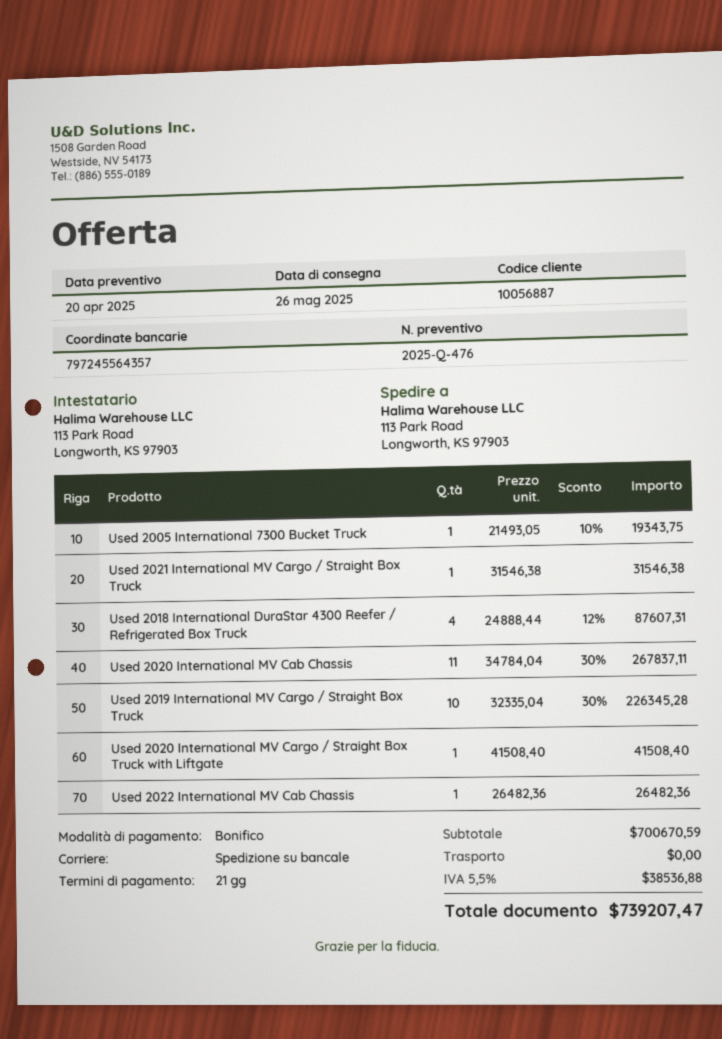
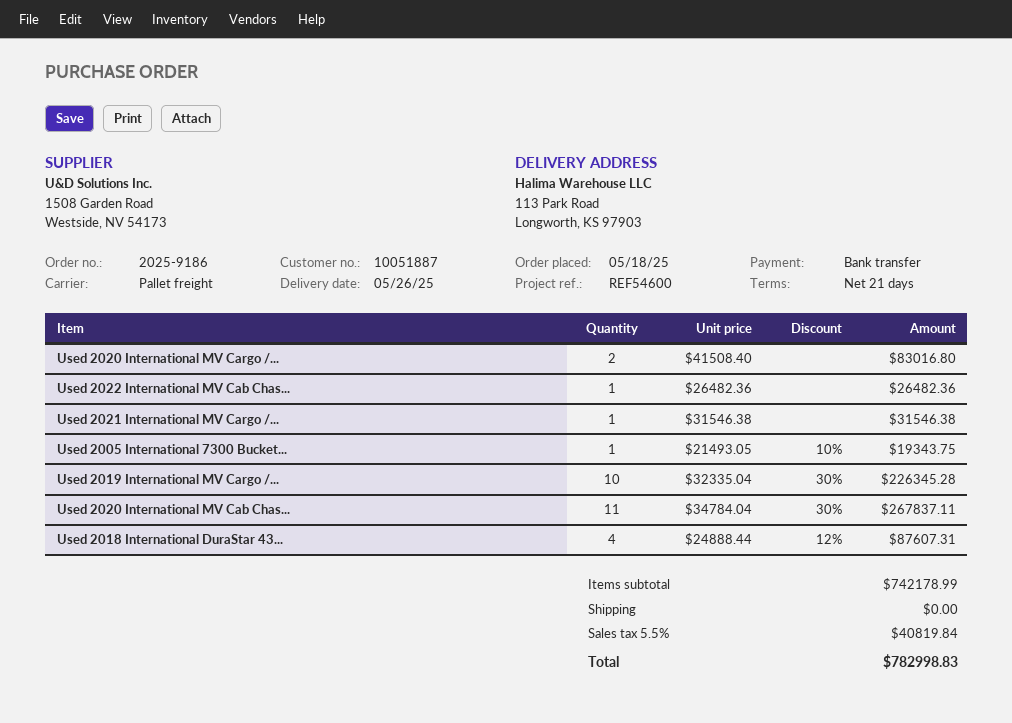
customer number: 10056887 -> 10051887
Used 2020 International MV Cargo / Straight Box Truck with Liftgate: 1 x 41508.40 = 41508.40 -> 2 x 41508.40 = 83016.80
subtotal: 700670.59 -> 742178.99
tax: 5.5% = 38536.88 -> 5.5% = 40819.84
total: 739207.47 -> 782998.83

